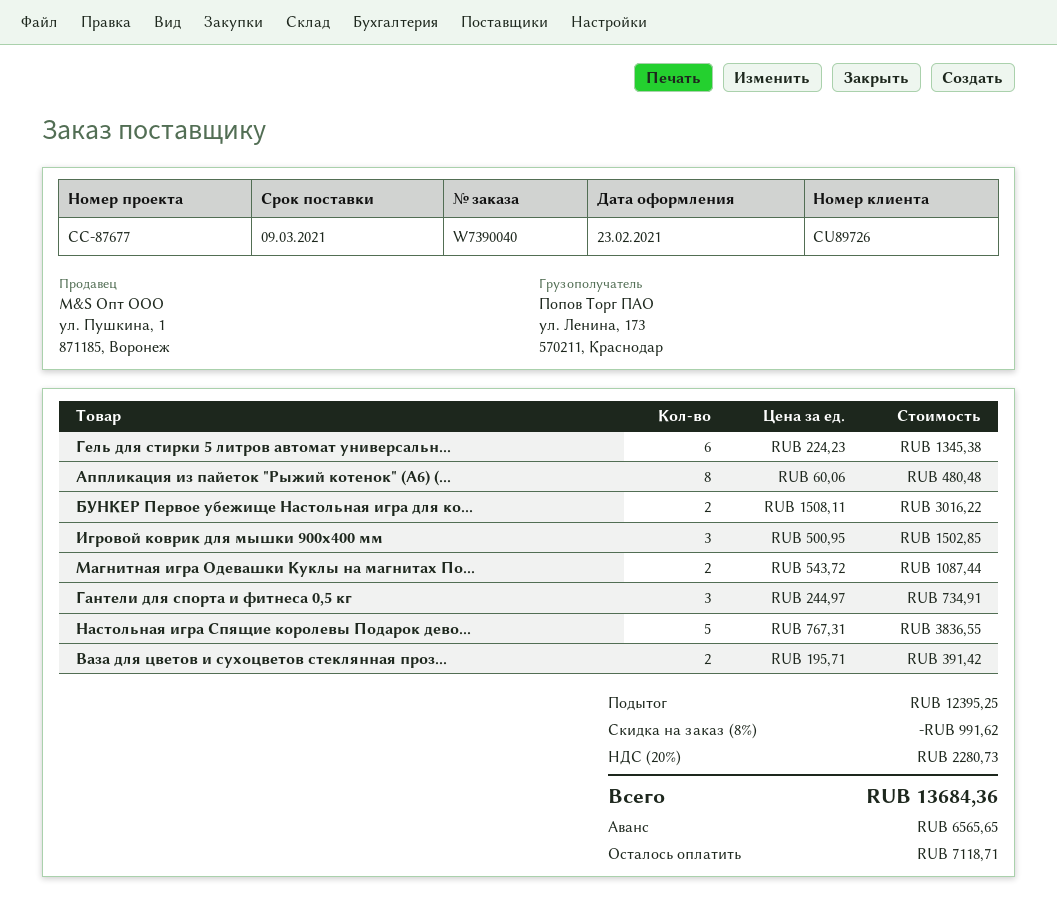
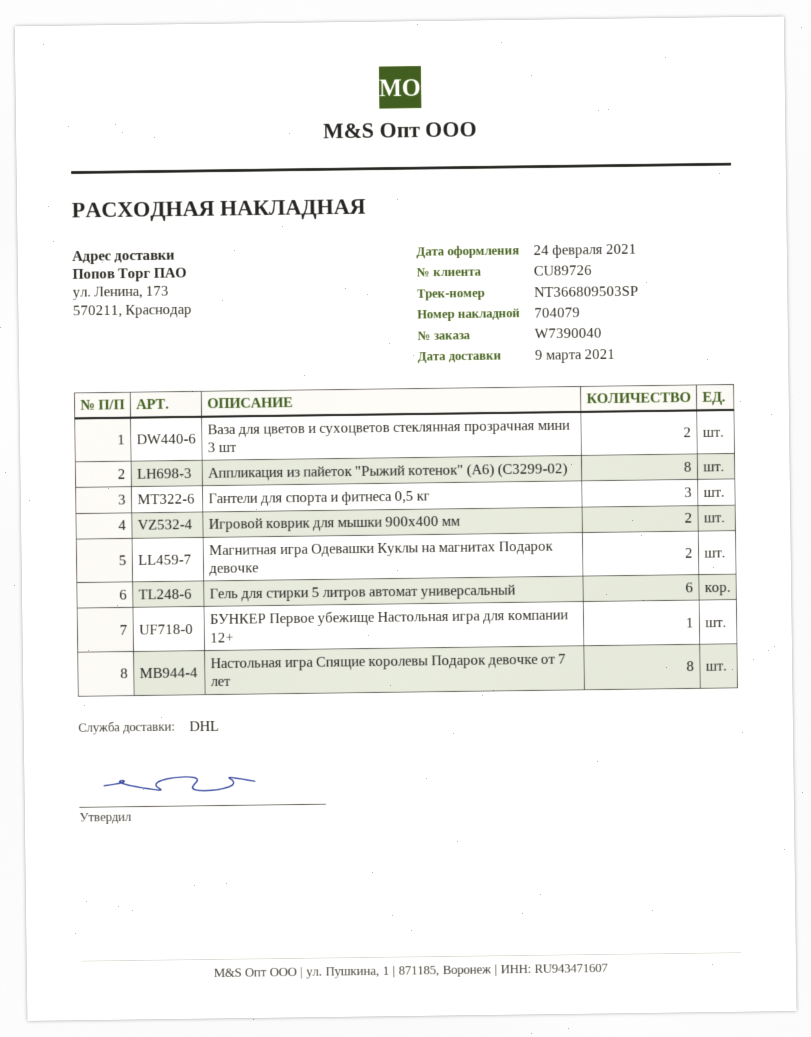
order date: 2021-02-23 -> 2021-02-24
БУНКЕР Первое убежище Настольная игра для ко...: 2 -> 1
Игровой коврик для мышки 900х400 мм: 3 -> 2
Настольная игра Спящие королевы Подарок дево...: 5 -> 8

